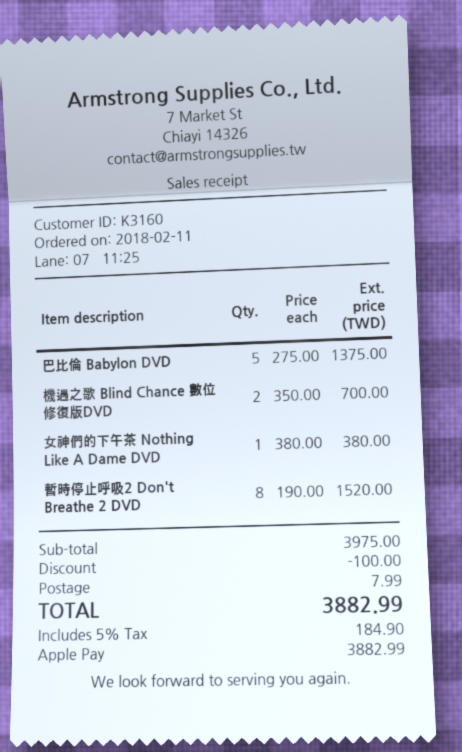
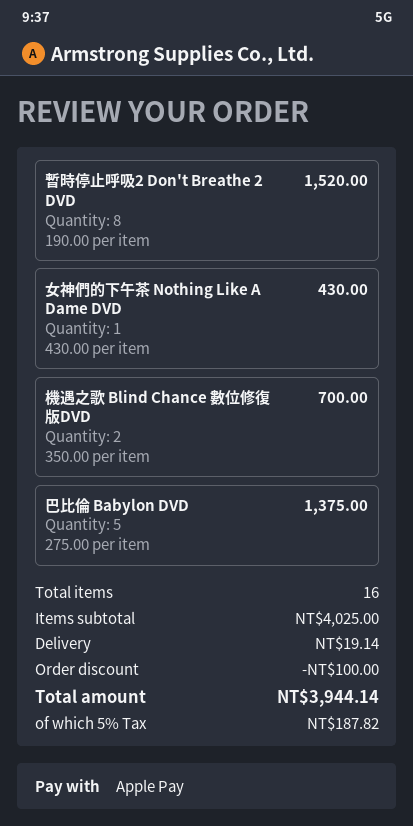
女神們的下午茶 Nothing Like A Dame DVD: 1 x 380.00 = 380.00 -> 1 x 430.00 = 430.00
subtotal: 3975.00 -> 4025.00
shipping: 7.99 -> 19.14
tax: 5% = 184.90 -> 5% = 187.82
total: 3882.99 -> 3944.14

